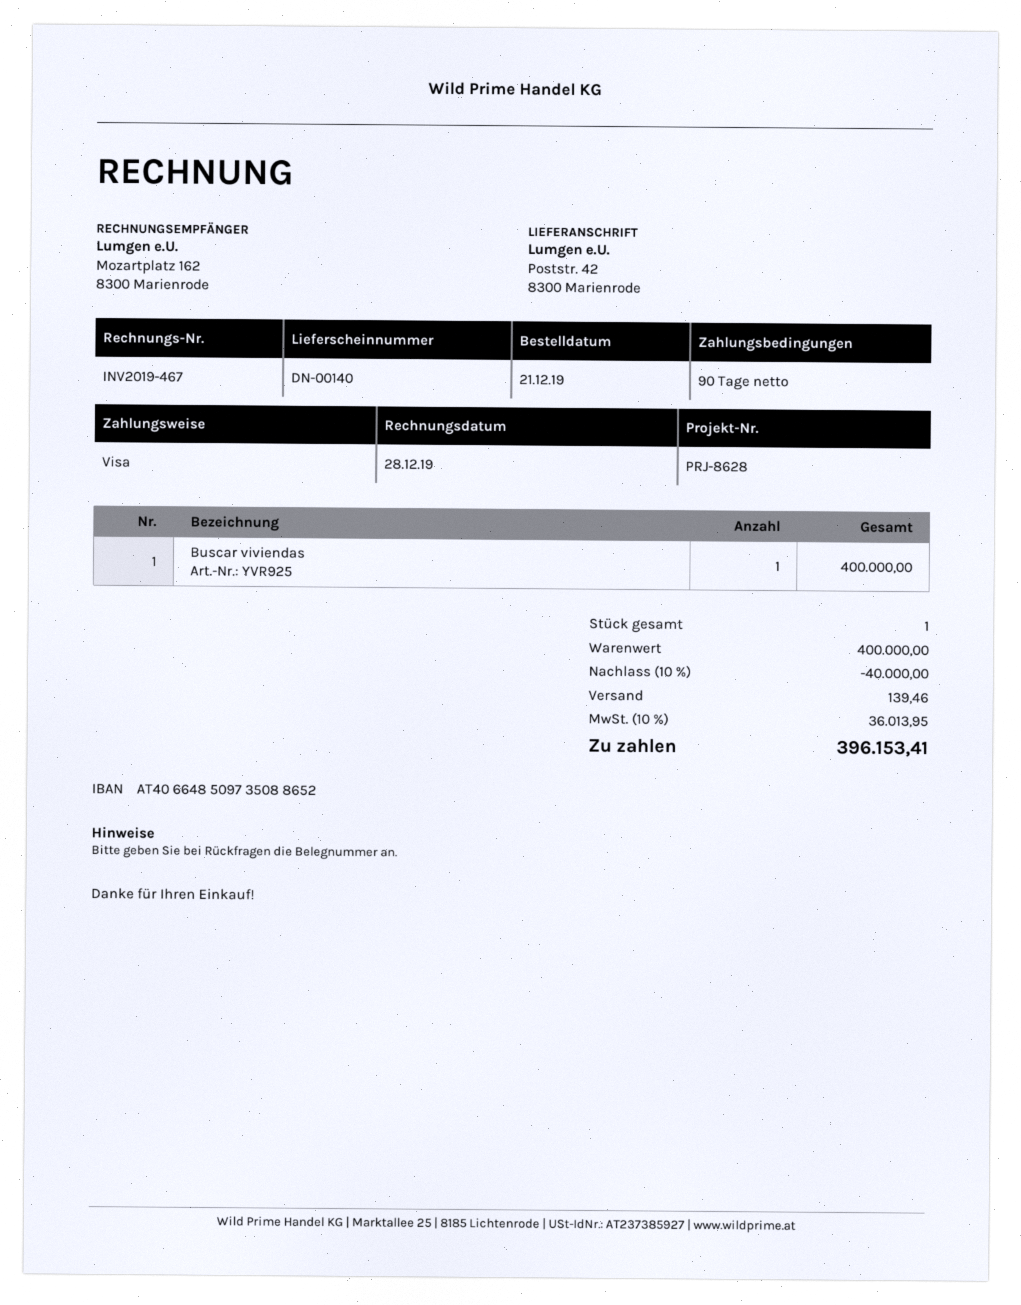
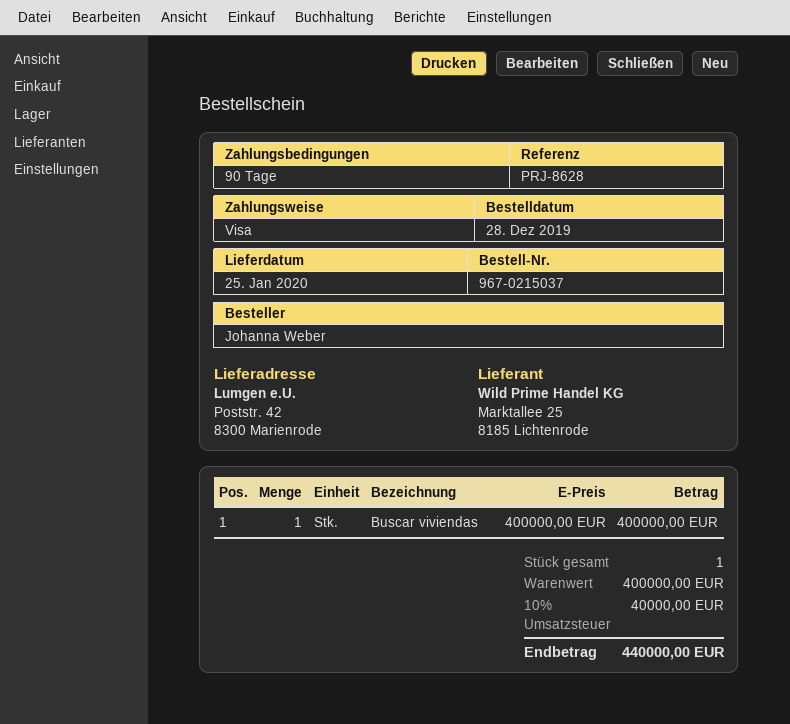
order date: 2019-12-21 -> 2019-12-28
discount: 10% = 40000.00 -> none
shipping: 139.46 -> none
tax: 10% = 36013.95 -> 10% = 40000.00
total: 396153.41 -> 440000.00

